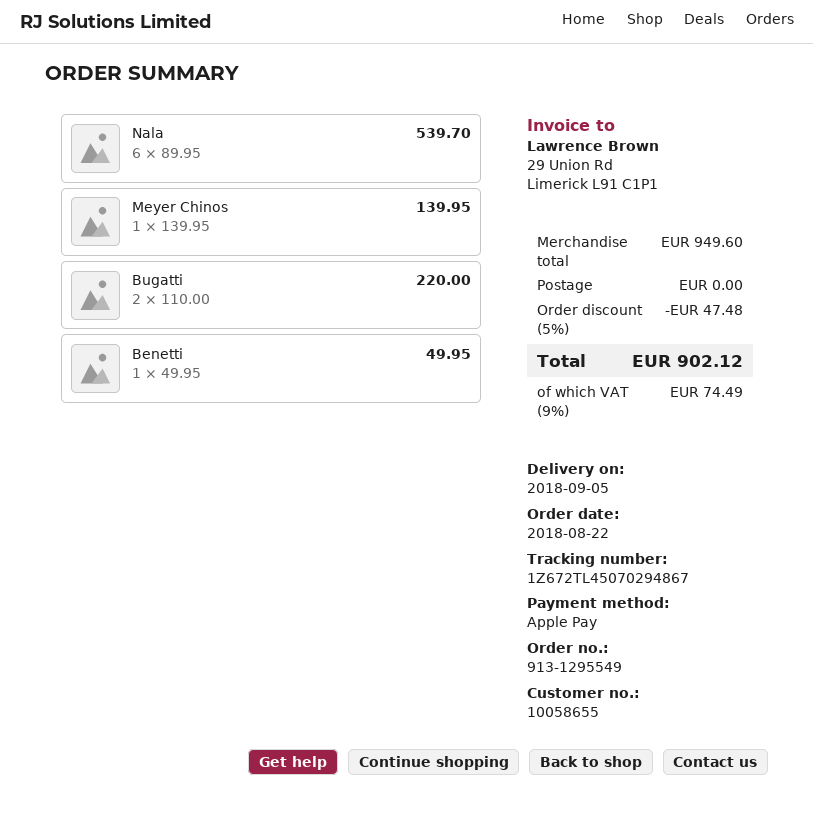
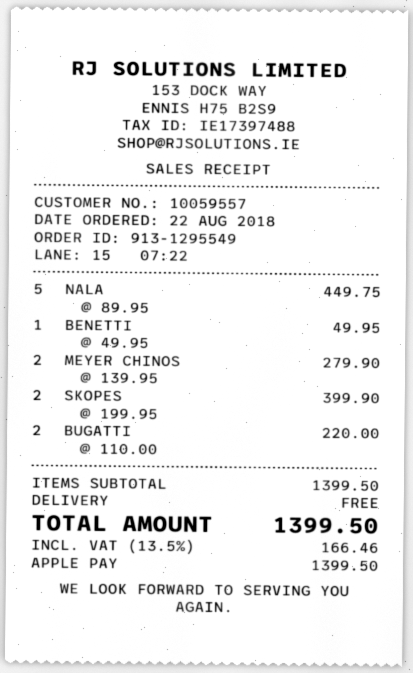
customer number: 10058655 -> 10059557
Nala: 6 x 89.95 = 539.70 -> 5 x 89.95 = 449.75
Meyer Chinos: 1 x 139.95 = 139.95 -> 2 x 139.95 = 279.90
SKOPES: none -> 2 x 199.95 = 399.90
subtotal: 949.60 -> 1399.50
discount: 5% = 47.48 -> none
tax: 9% = 74.49 -> 13.5% = 166.46
total: 902.12 -> 1399.50

